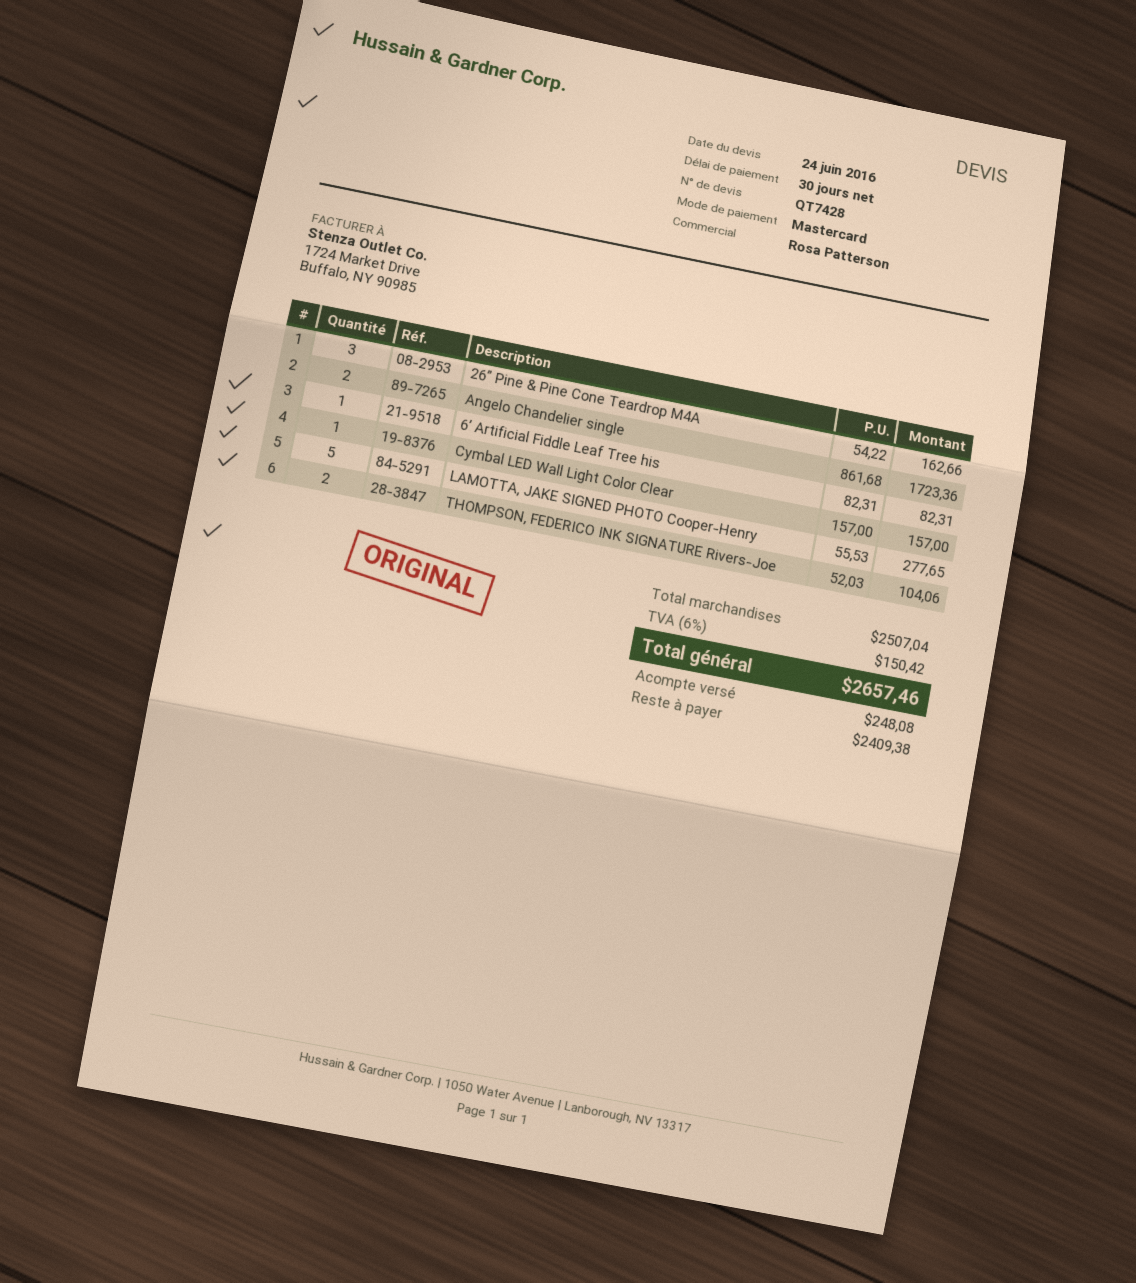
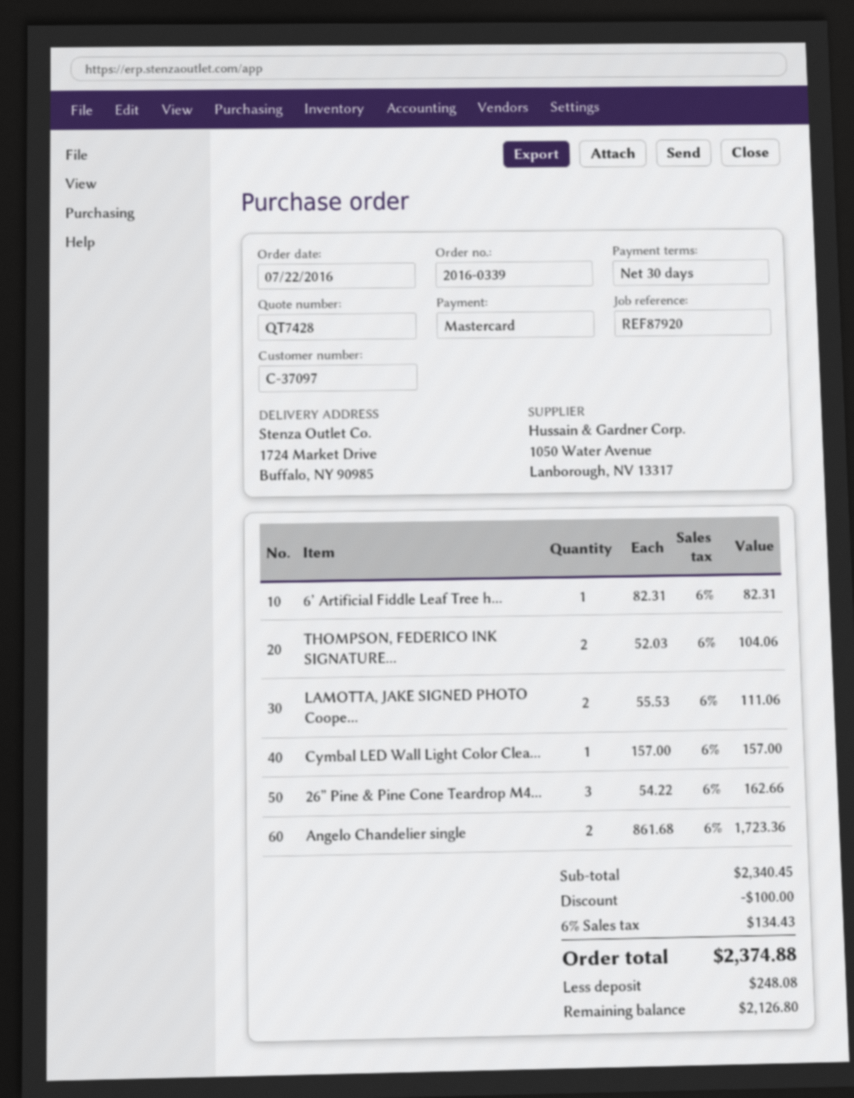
LAMOTTA, JAKE SIGNED PHOTO Cooper-Henry: 5 x 55.53 = 277.65 -> 2 x 55.53 = 111.06
subtotal: 2507.04 -> 2340.45
discount: none -> 100.00
tax: 6% = 150.42 -> 6% = 134.43
total: 2657.46 -> 2374.88
balance: 2409.38 -> 2126.80

